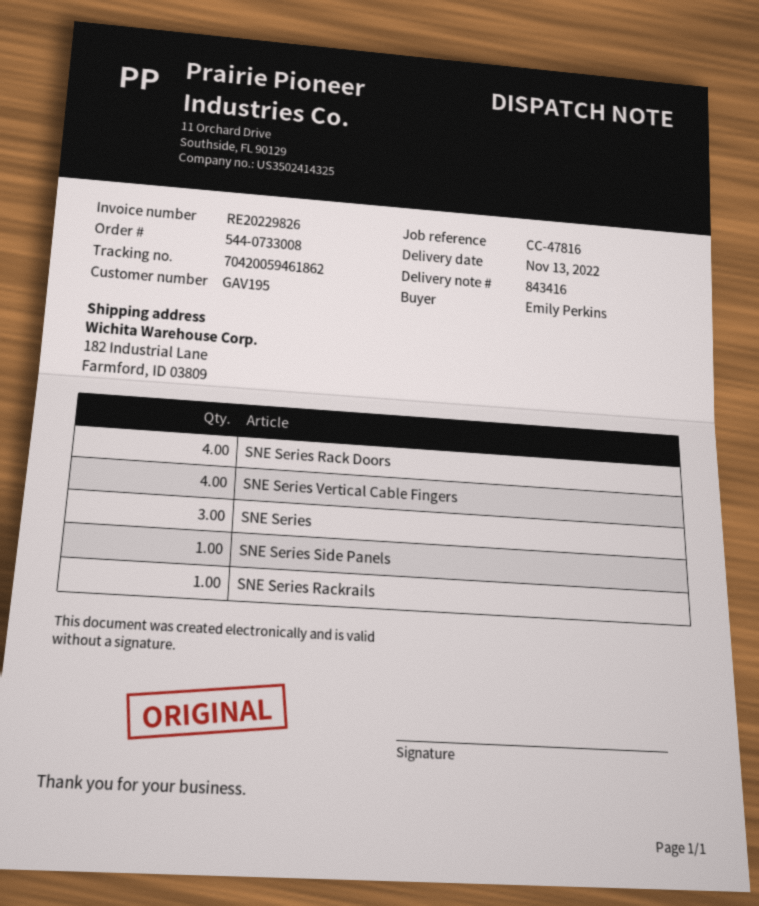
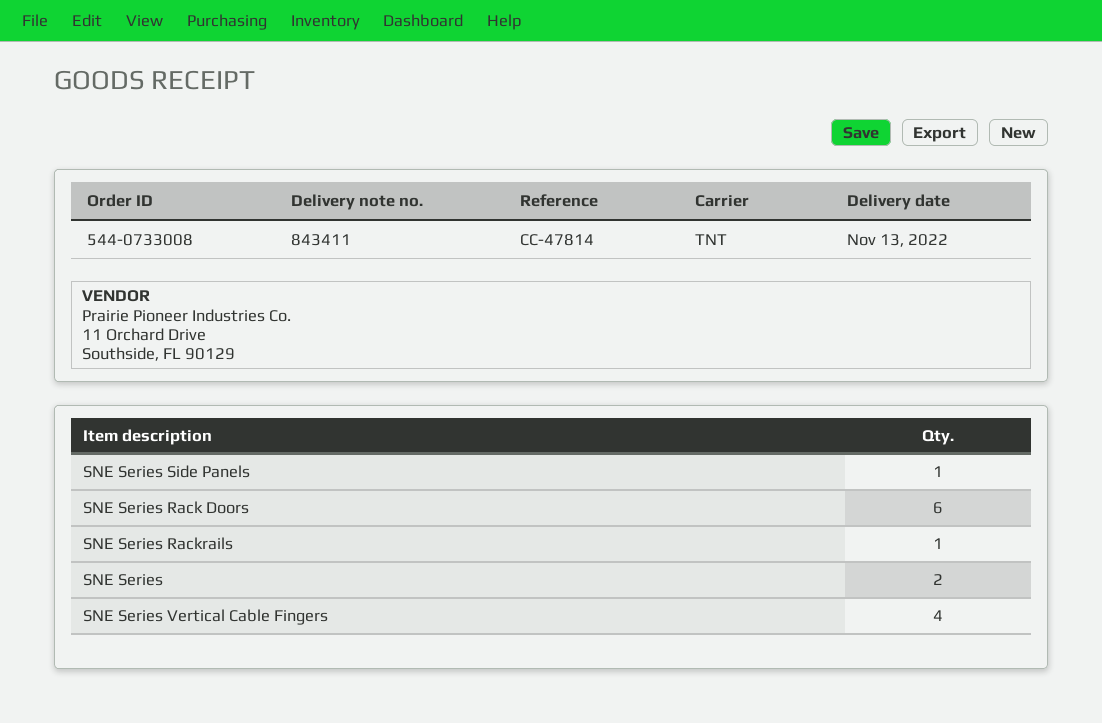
delivery note number: 843416 -> 843411
reference: CC-47816 -> CC-47814
SNE Series Rack Doors: 4 -> 6
SNE Series: 3 -> 2

